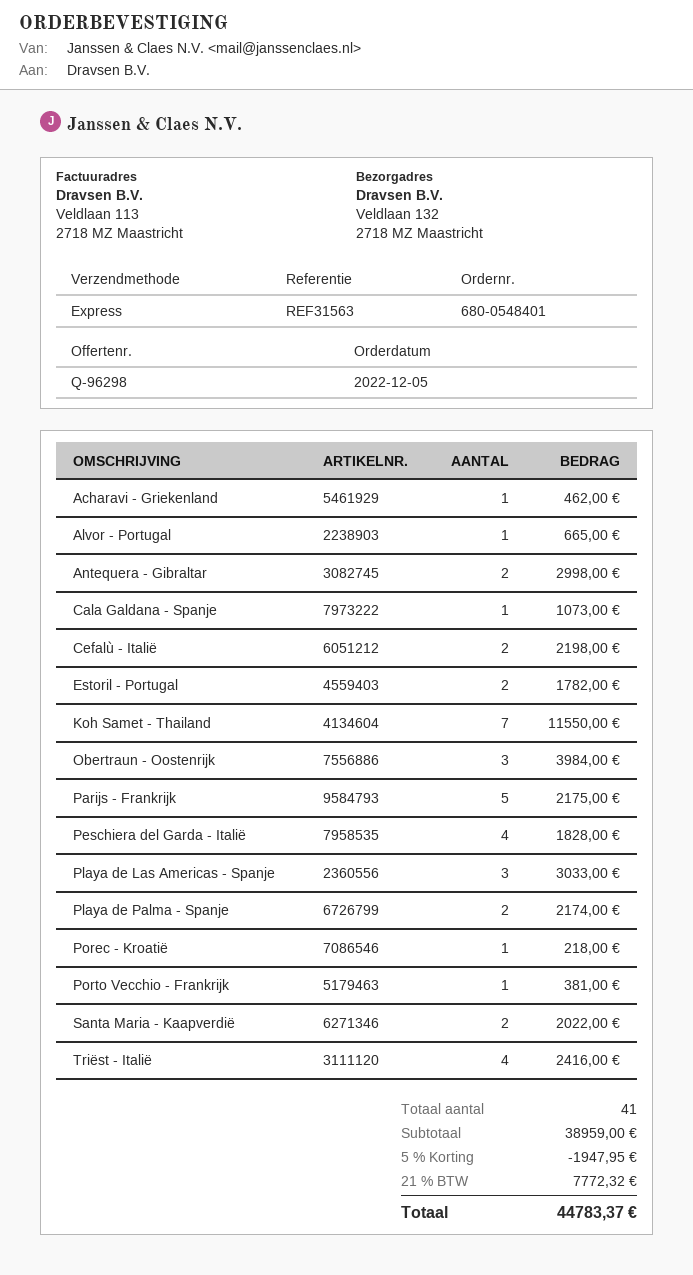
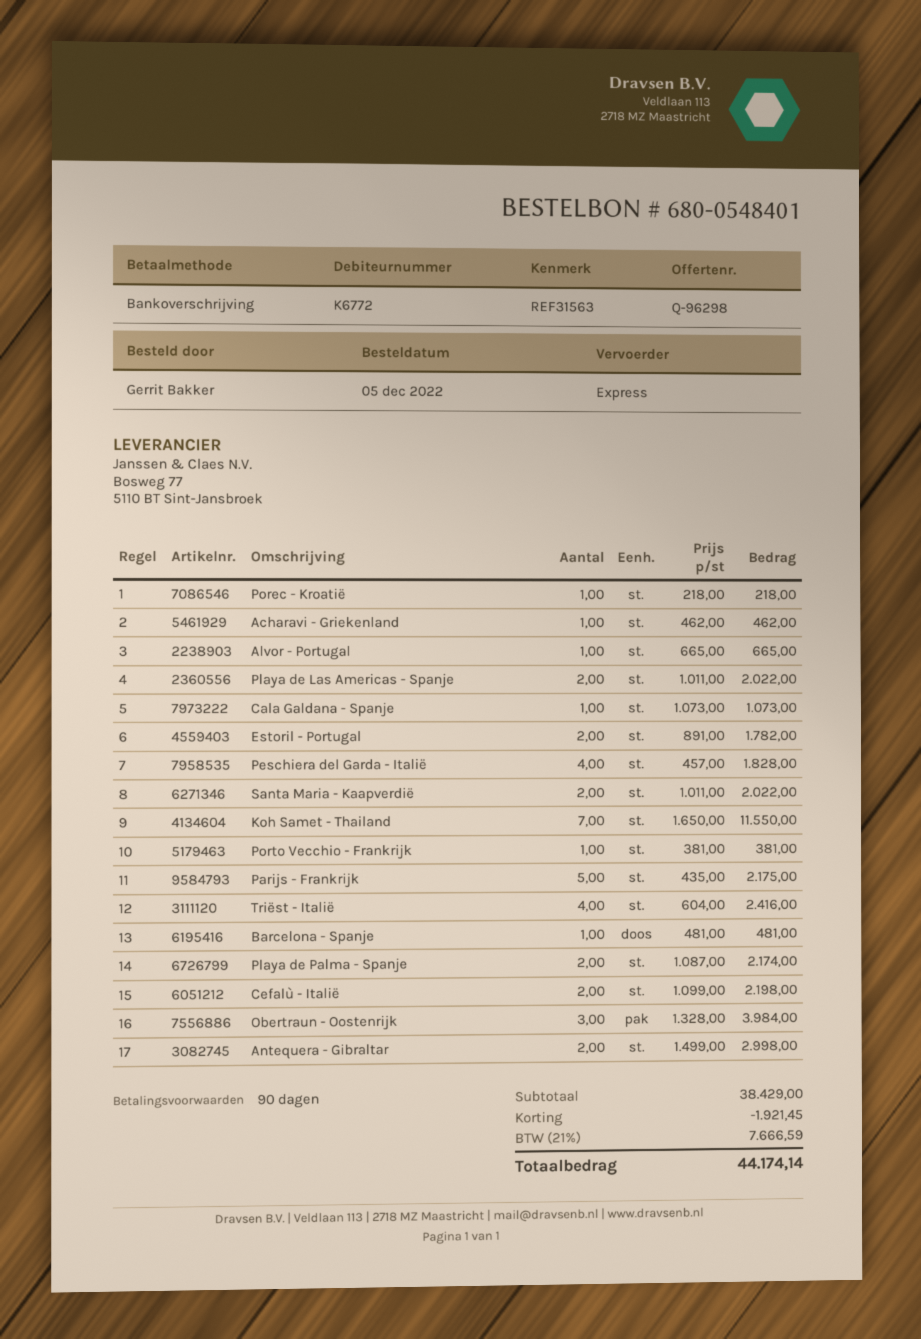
Playa de Las Americas - Spanje: 3 for 3033.00 -> 2 for 2022.00
Barcelona - Spanje: none -> 1 for 481.00
subtotal: 38959.00 -> 38429.00
discount: 1947.95 -> 1921.45
tax: 21% = 7772.32 -> 21% = 7666.59
total: 44783.37 -> 44174.14

